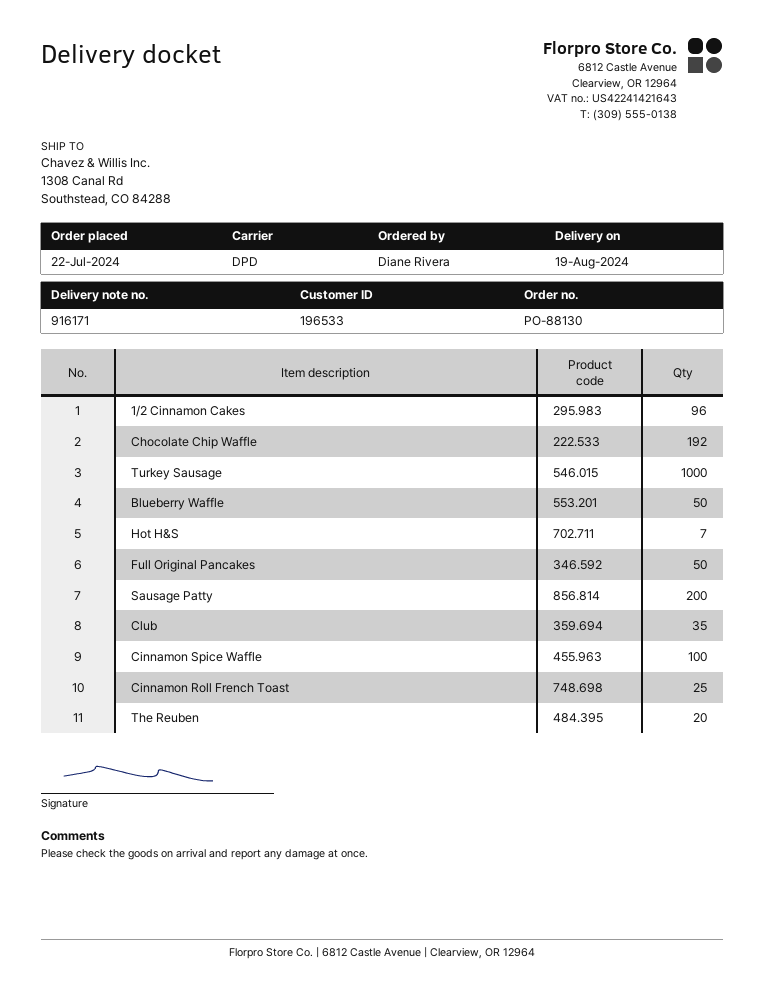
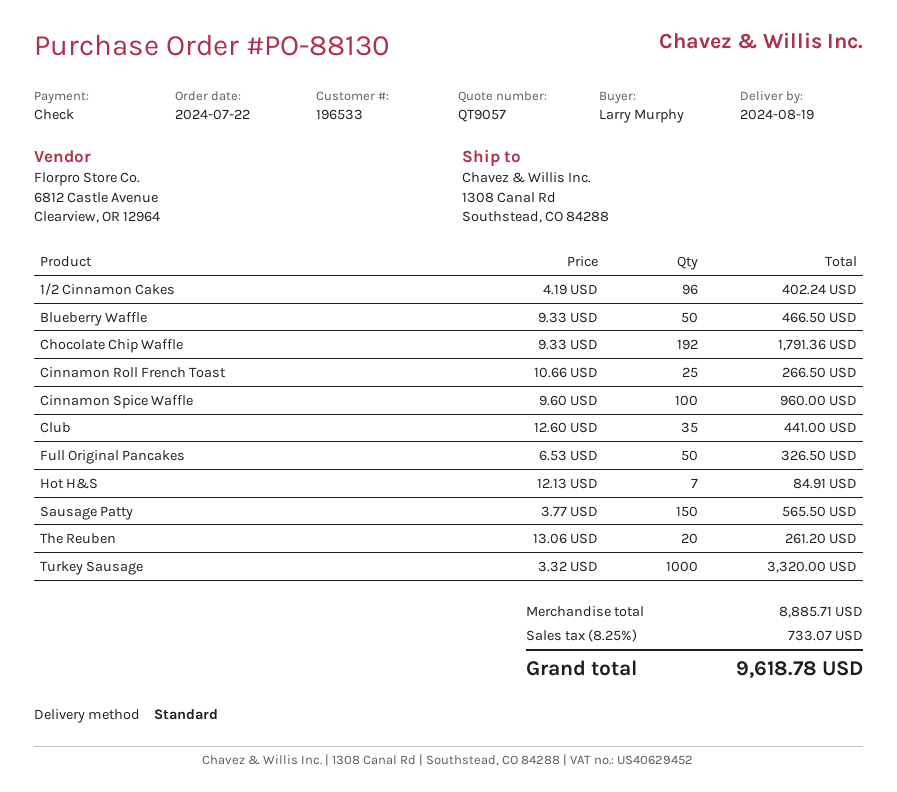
ordered by: Diane Rivera -> Larry Murphy
shipping method: DPD -> standard
Sausage Patty: 200 -> 150

